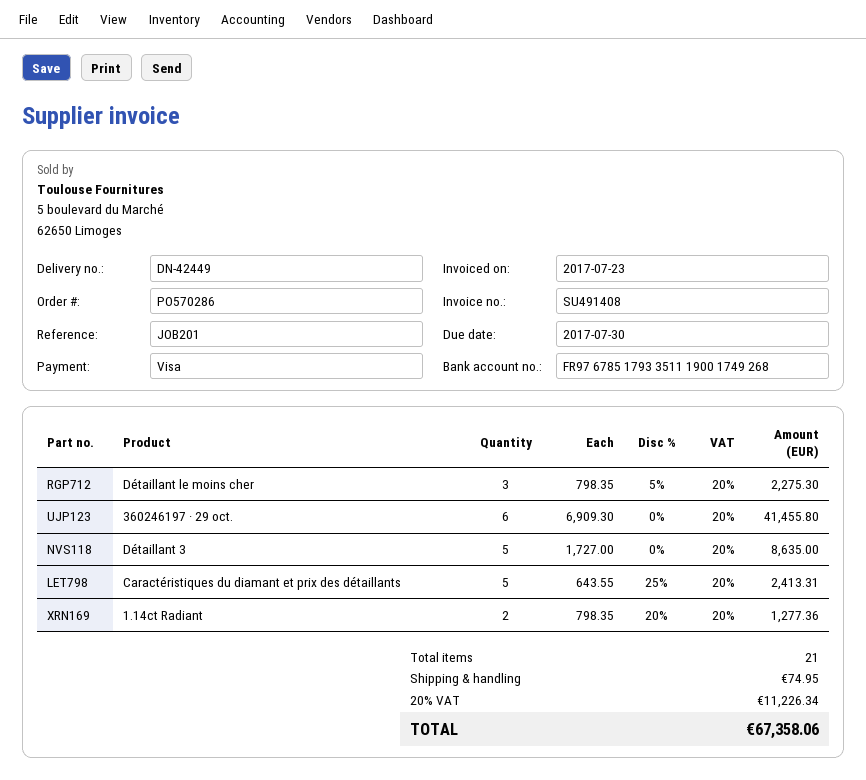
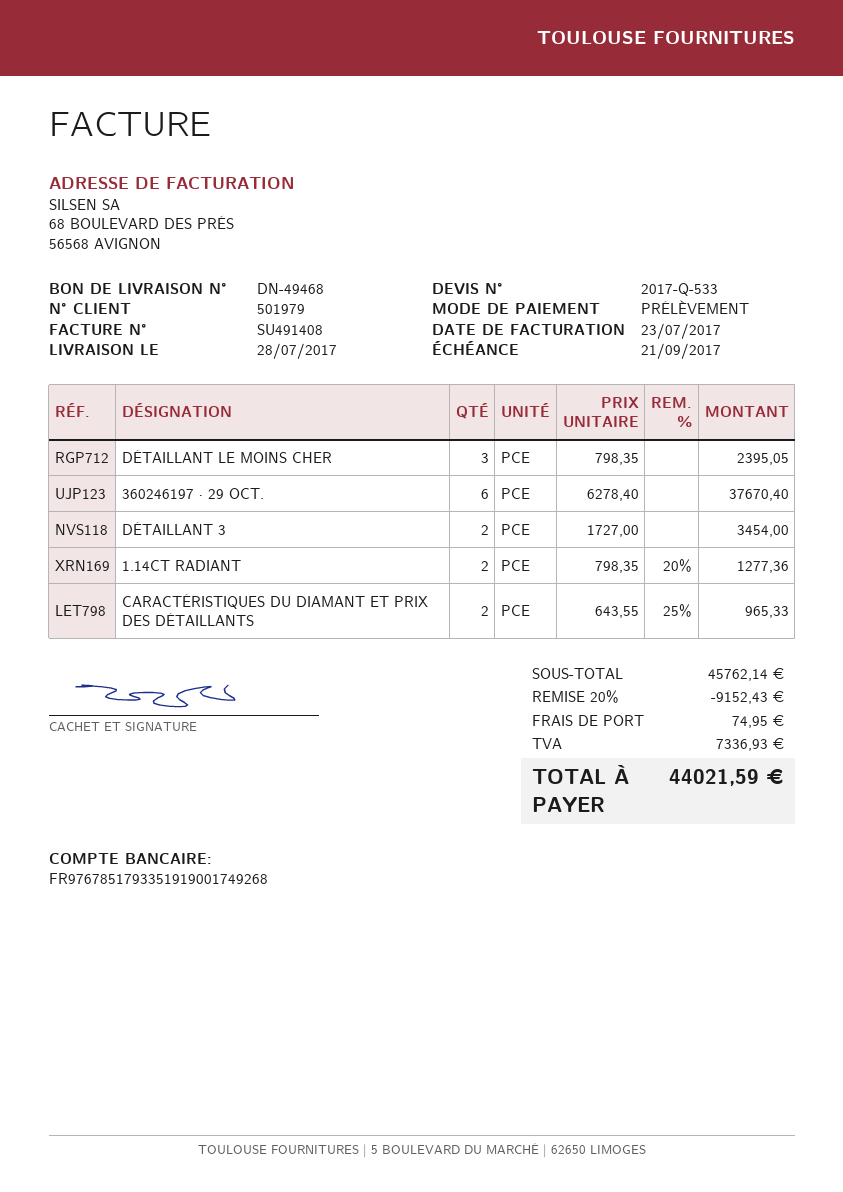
delivery note number: DN-42449 -> DN-49468
due date: 2017-07-30 -> 2017-09-21
payment method: Visa -> direct debit
bank account: FR9767851793351119001749268 -> FR9767851793351919001749268
Détaillant le moins cher: 3 x 798.35 - 5% = 2275.30 -> 3 x 798.35 = 2395.05
360246197 · 29 oct.: 6 x 6909.30 = 41455.80 -> 6 x 6278.40 = 37670.40
Détaillant 3: 5 x 1727.00 = 8635.00 -> 2 x 1727.00 = 3454.00
Caractéristiques du diamant et prix des détaillants: 5 x 643.55 - 25% = 2413.31 -> 2 x 643.55 - 25% = 965.33
discount: none -> 20% = 9152.43
tax: 11226.34 -> 7336.93
total: 67358.06 -> 44021.59

